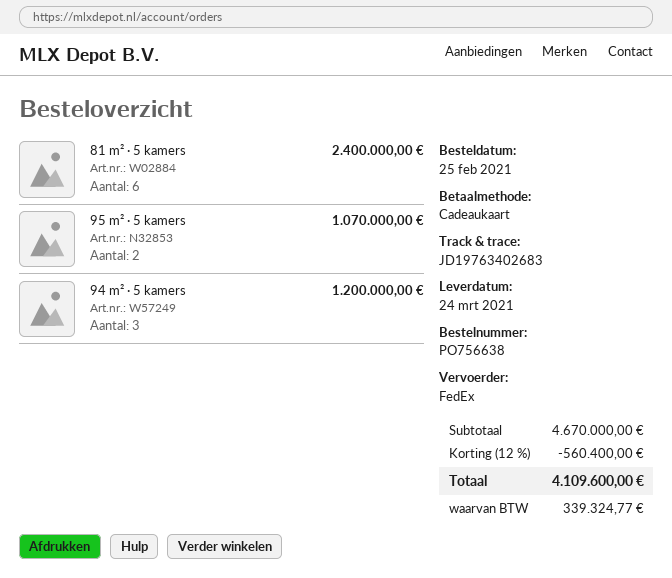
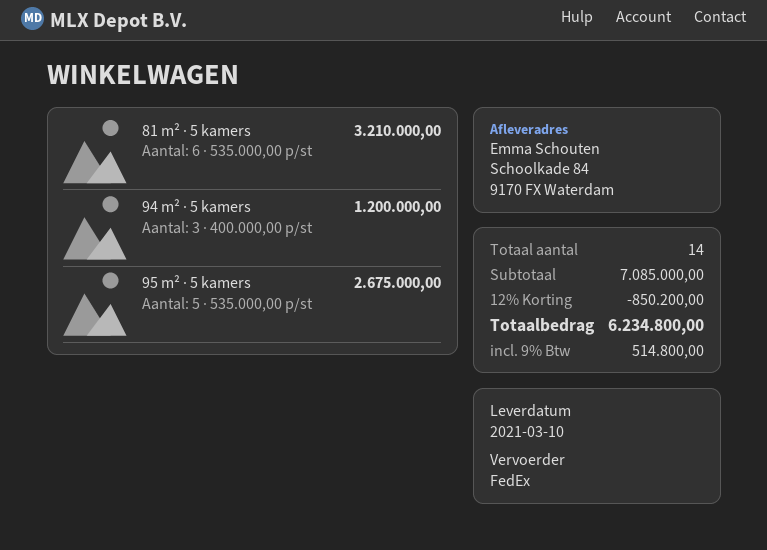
delivery date: 2021-03-24 -> 2021-03-10
81 m² · 5 kamers: 6 for 2400000.00 -> 6 for 3210000.00
95 m² · 5 kamers: 2 for 1070000.00 -> 5 for 2675000.00
subtotal: 4670000.00 -> 7085000.00
discount: 12% = 560400.00 -> 12% = 850200.00
tax: 339324.77 -> 514800.00
total: 4109600.00 -> 6234800.00

